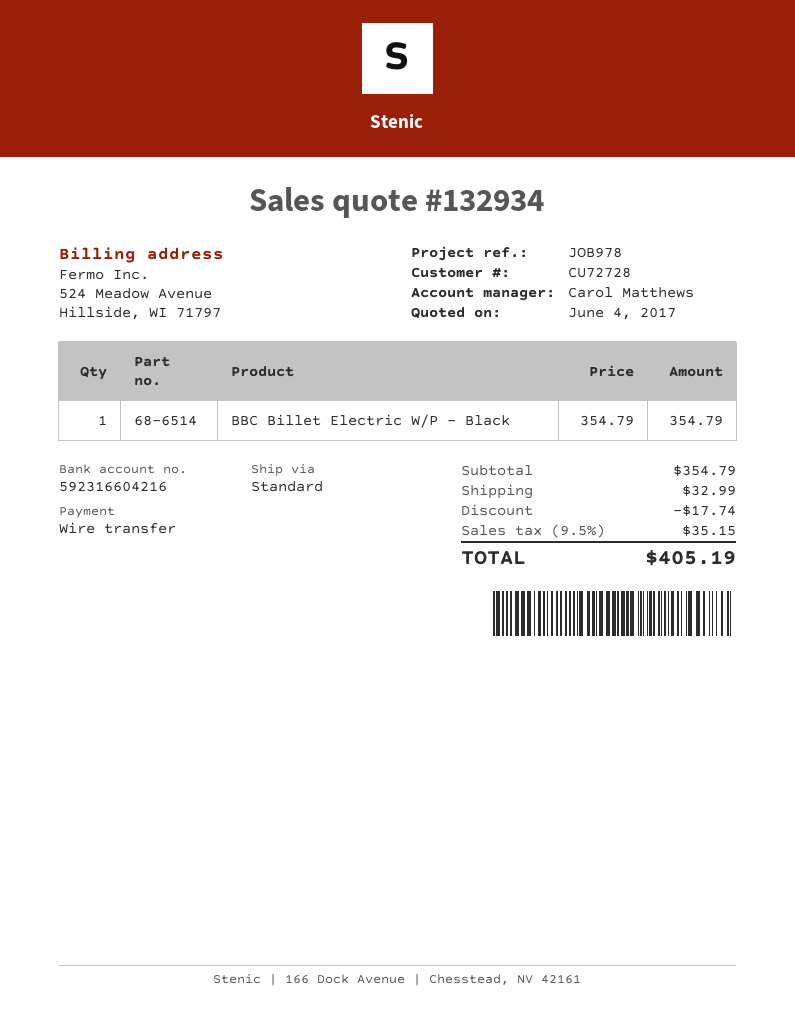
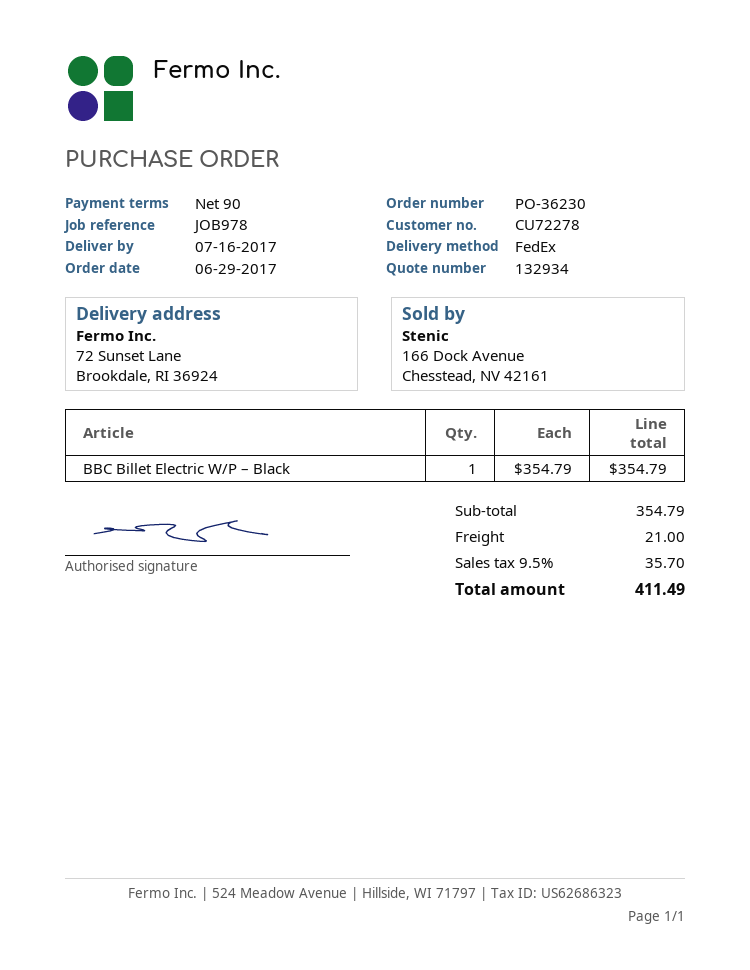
customer number: CU72728 -> CU72278
shipping method: standard -> FedEx
discount: 17.74 -> none
shipping: 32.99 -> 21.00
tax: 9.5% = 35.15 -> 9.5% = 35.70
total: 405.19 -> 411.49

